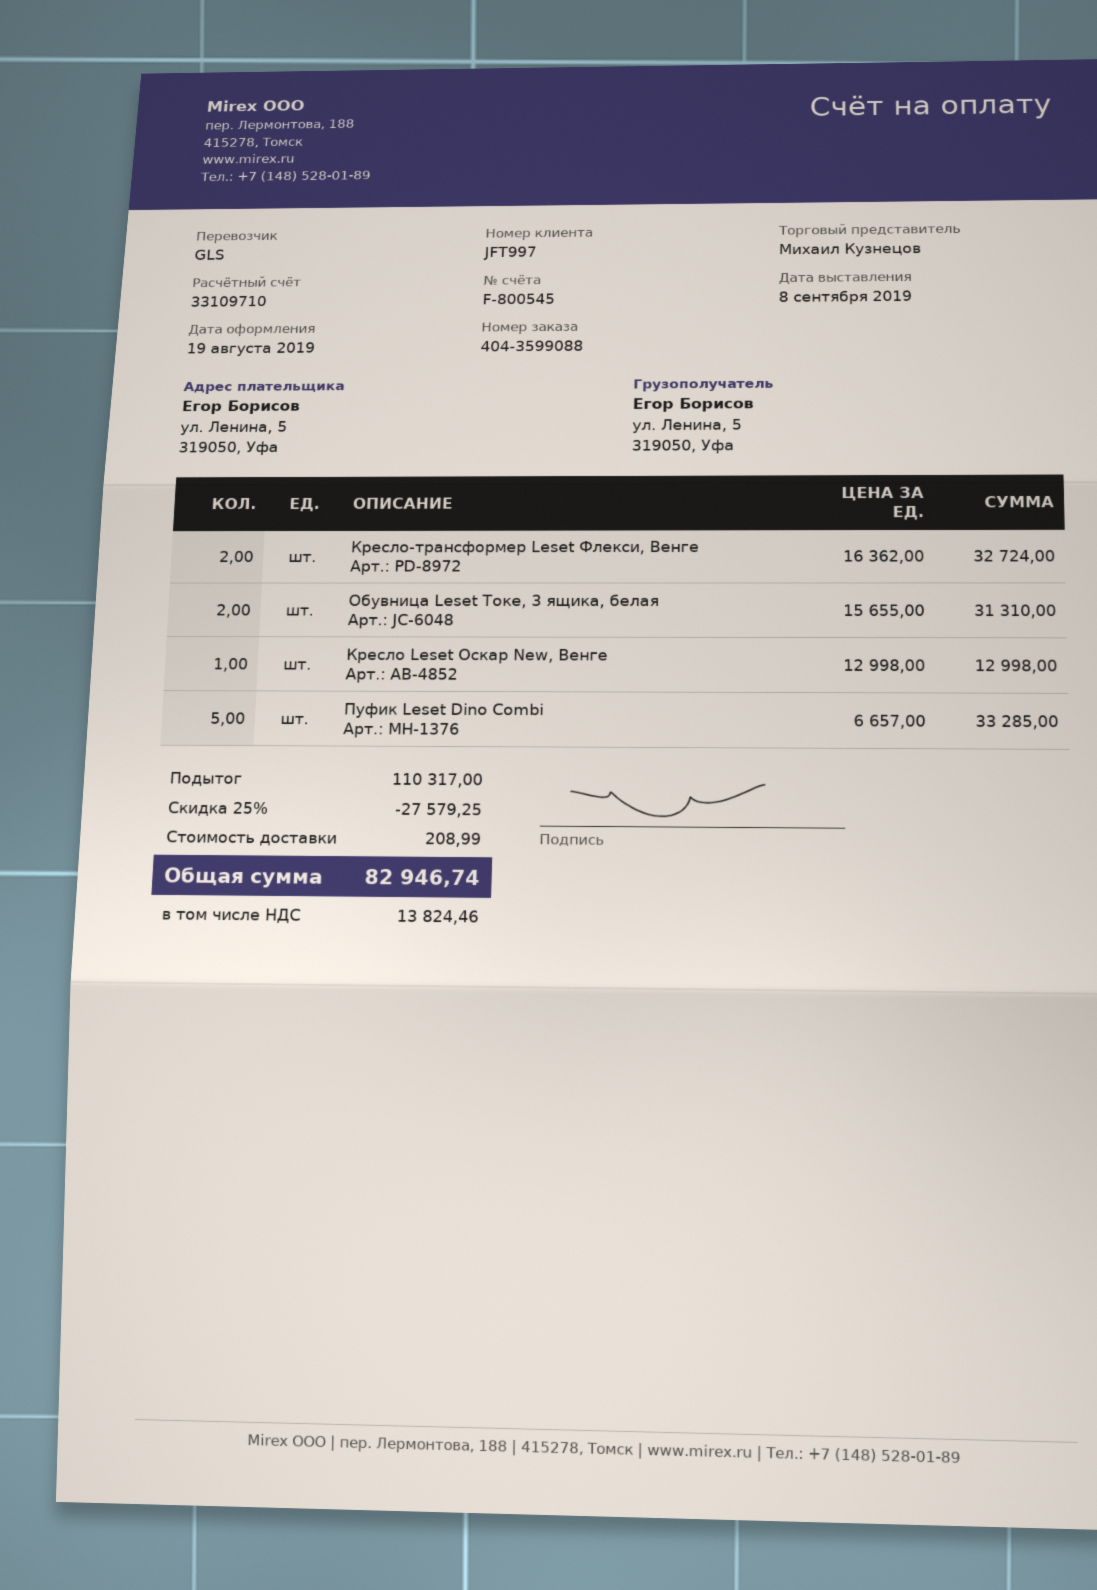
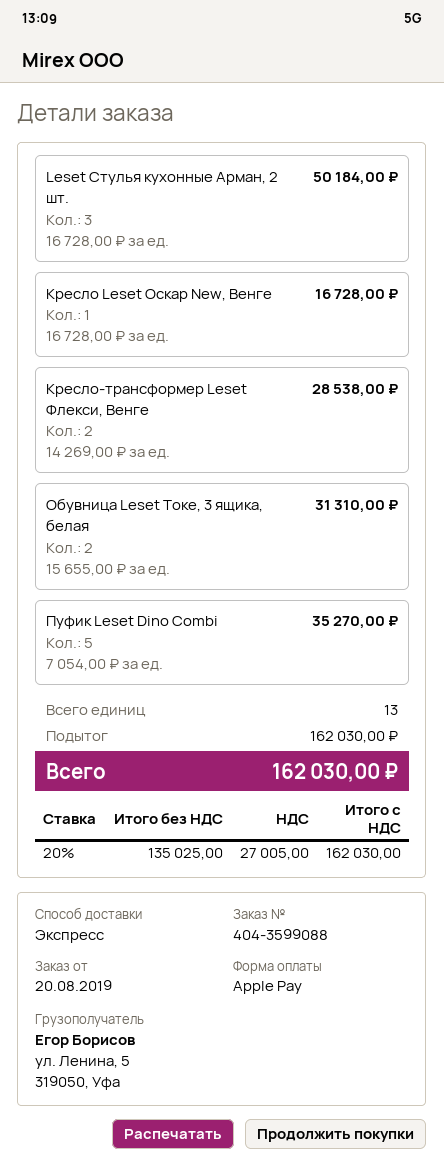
order date: 2019-08-19 -> 2019-08-20
shipping method: GLS -> express
Кресло-трансформер Leset Флекси, Венге: 2 x 16362.00 = 32724.00 -> 2 x 14269.00 = 28538.00
Кресло Leset Оскар New, Венге: 1 x 12998.00 = 12998.00 -> 1 x 16728.00 = 16728.00
Пуфик Leset Dino Combi: 5 x 6657.00 = 33285.00 -> 5 x 7054.00 = 35270.00
Leset Стулья кухонные Арман, 2 шт.: none -> 3 x 16728.00 = 50184.00
subtotal: 110317.00 -> 162030.00
discount: 25% = 27579.25 -> none
shipping: 208.99 -> none
tax: 13824.46 -> 27005.00
total: 82946.74 -> 162030.00

